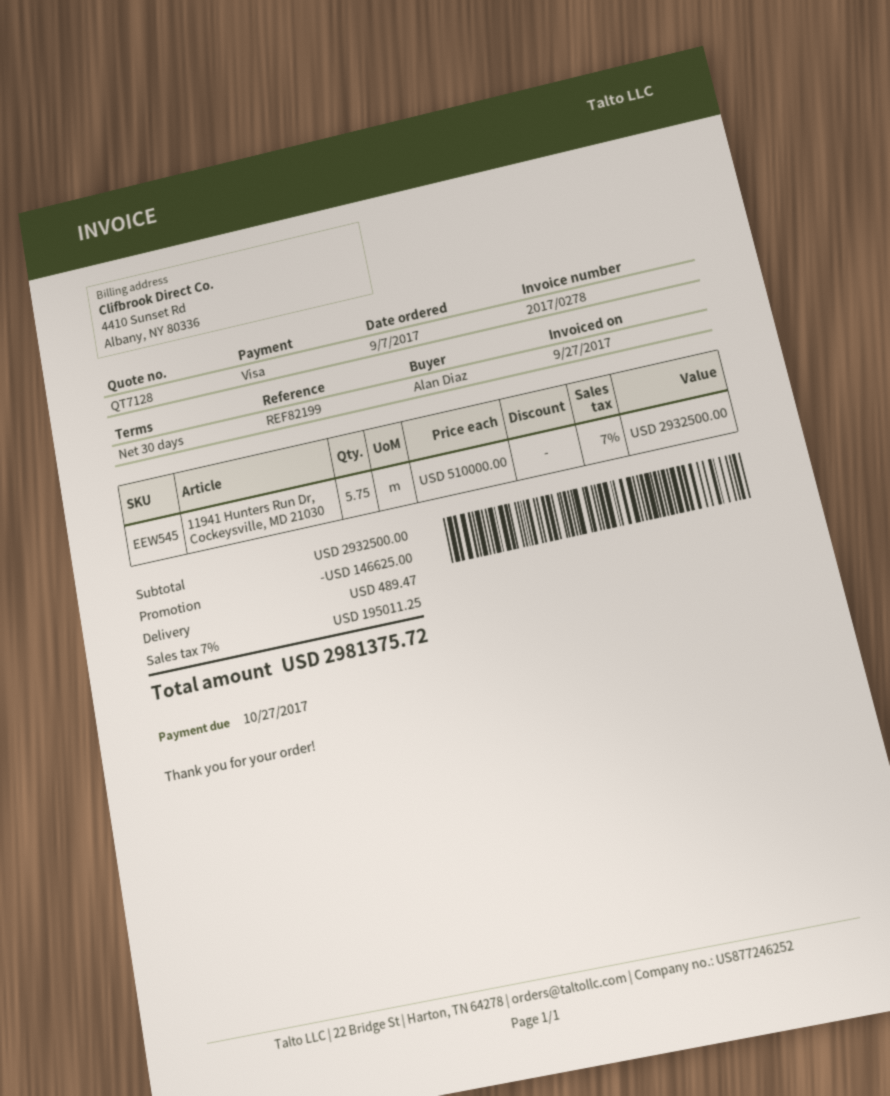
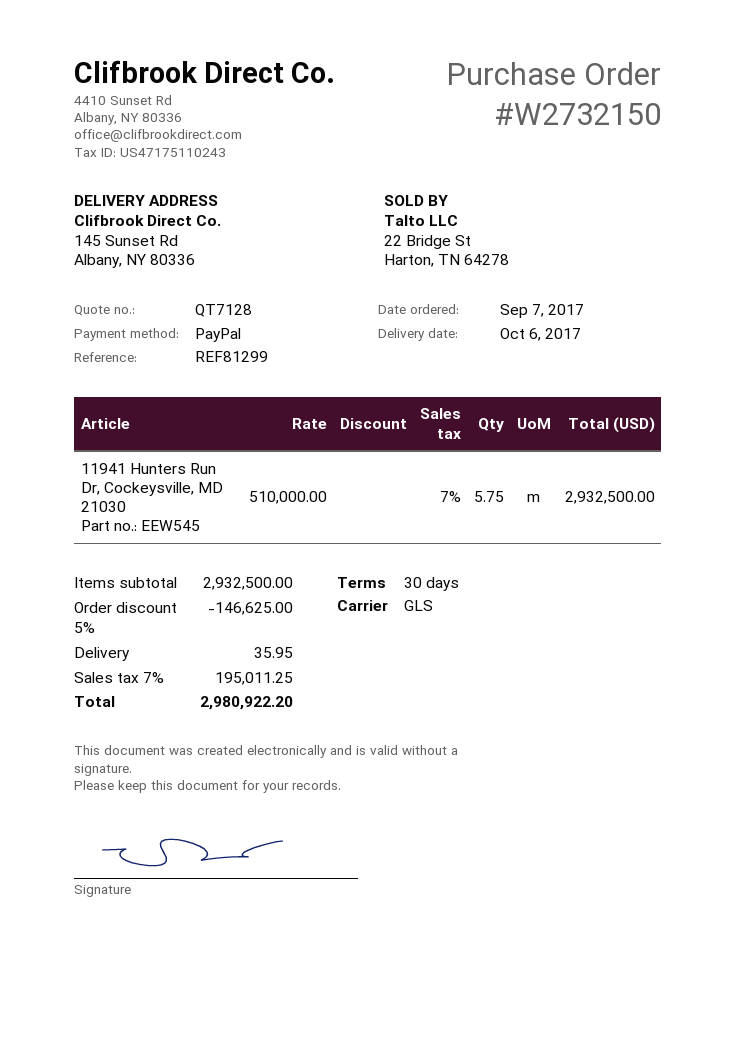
reference: REF82199 -> REF81299
payment method: Visa -> PayPal
shipping: 489.47 -> 35.95
total: 2981375.72 -> 2980922.20

